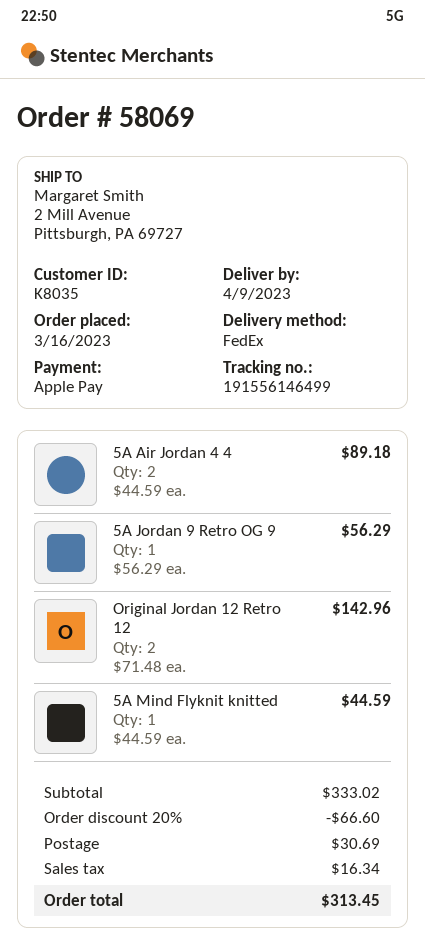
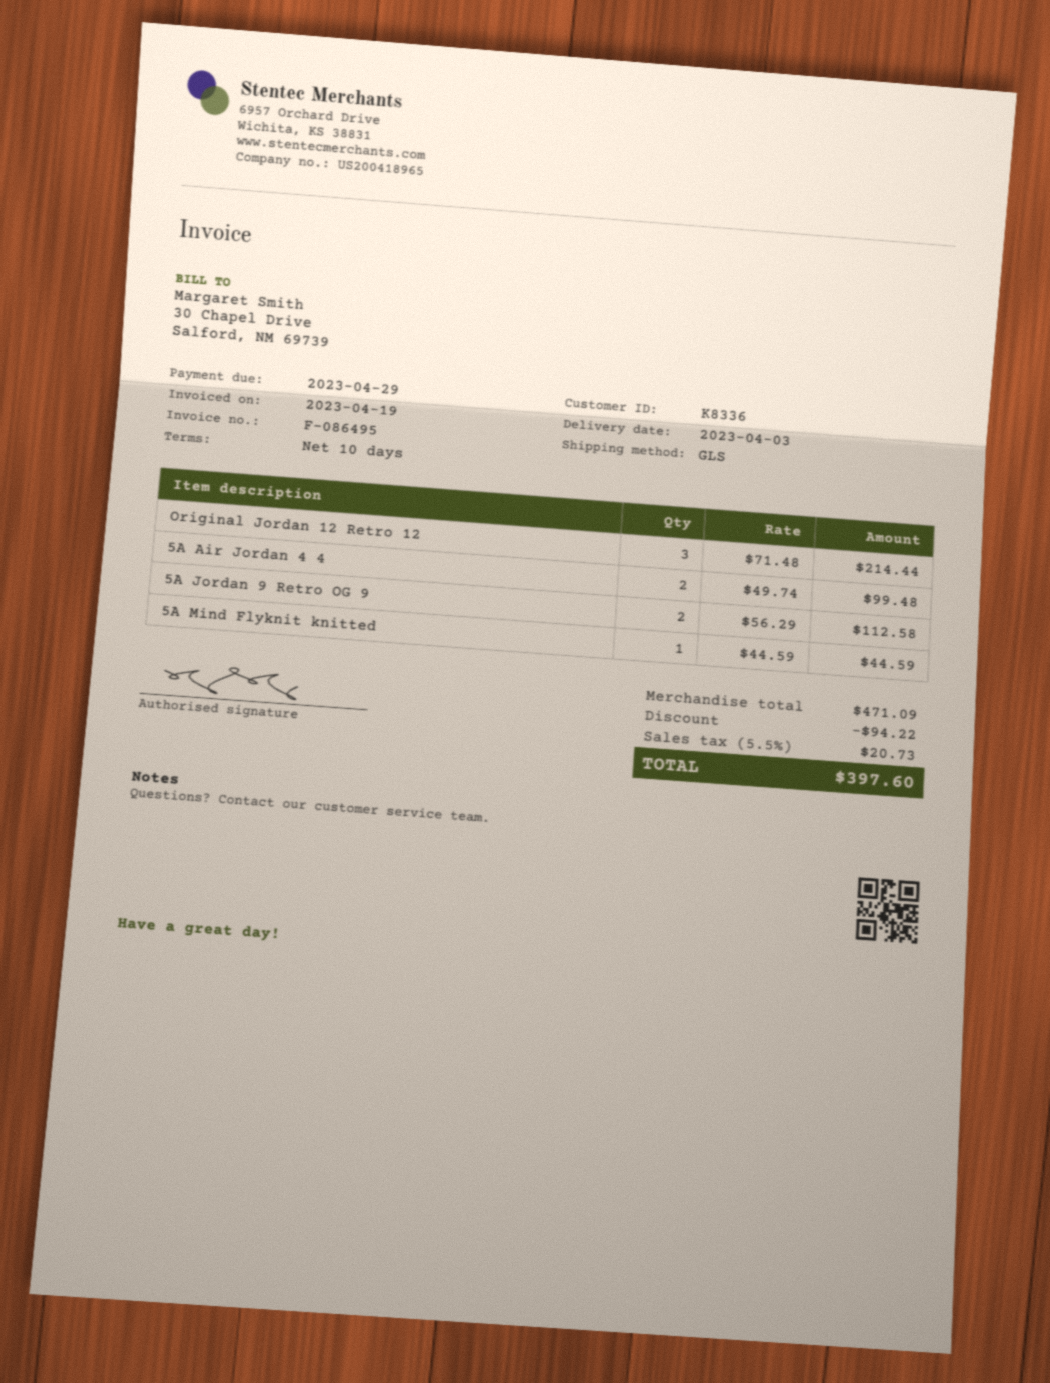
delivery date: 2023-04-09 -> 2023-04-03
customer number: K8035 -> K8336
shipping method: FedEx -> GLS
5A Air Jordan 4 4: 2 x 44.59 = 89.18 -> 2 x 49.74 = 99.48
5A Jordan 9 Retro OG 9: 1 x 56.29 = 56.29 -> 2 x 56.29 = 112.58
Original Jordan 12 Retro 12: 2 x 71.48 = 142.96 -> 3 x 71.48 = 214.44
subtotal: 333.02 -> 471.09
discount: 66.60 -> 94.22
shipping: 30.69 -> none
tax: 16.34 -> 20.73
total: 313.45 -> 397.60

